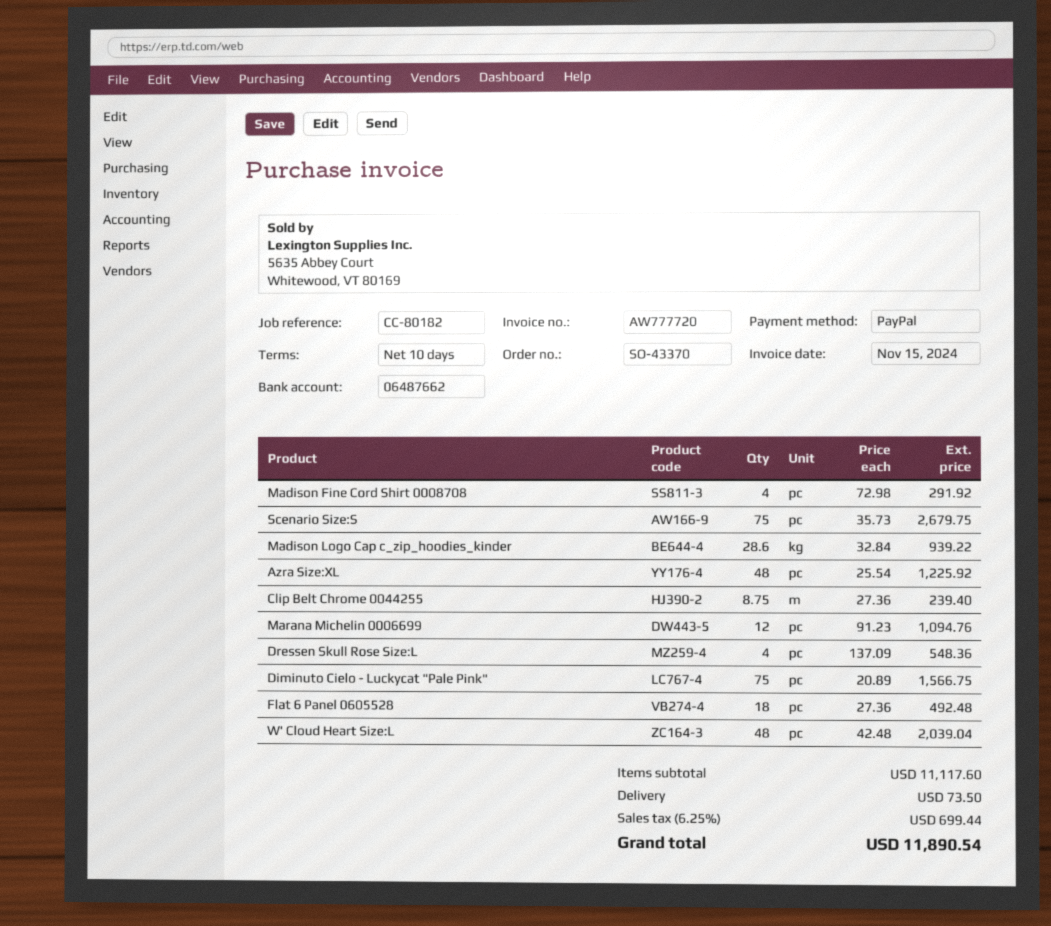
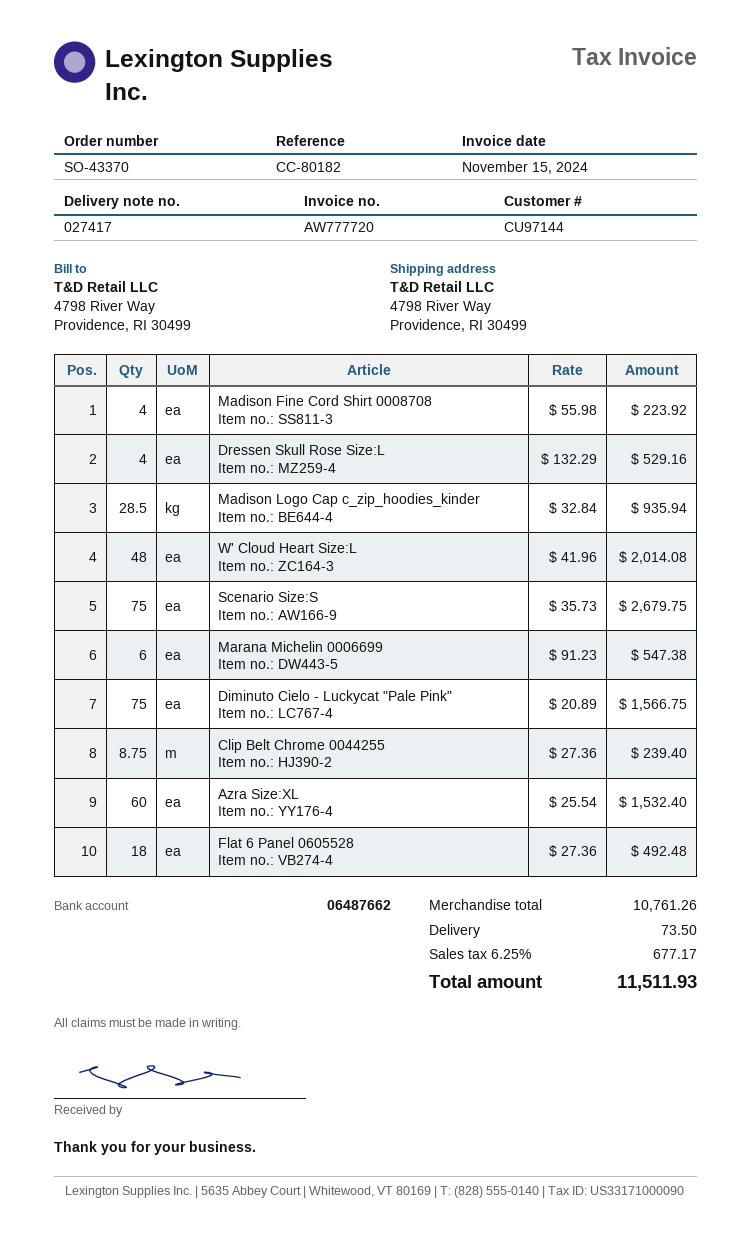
Madison Fine Cord Shirt 0008708: 4 x 72.98 = 291.92 -> 4 x 55.98 = 223.92
Madison Logo Cap c_zip_hoodies_kinder: 28.6 x 32.84 = 939.22 -> 28.5 x 32.84 = 935.94
Azra Size:XL: 48 x 25.54 = 1225.92 -> 60 x 25.54 = 1532.40
Marana Michelin 0006699: 12 x 91.23 = 1094.76 -> 6 x 91.23 = 547.38
Dressen Skull Rose Size:L: 4 x 137.09 = 548.36 -> 4 x 132.29 = 529.16
W' Cloud Heart Size:L: 48 x 42.48 = 2039.04 -> 48 x 41.96 = 2014.08
subtotal: 11117.60 -> 10761.26
tax: 6.25% = 699.44 -> 6.25% = 677.17
total: 11890.54 -> 11511.93

